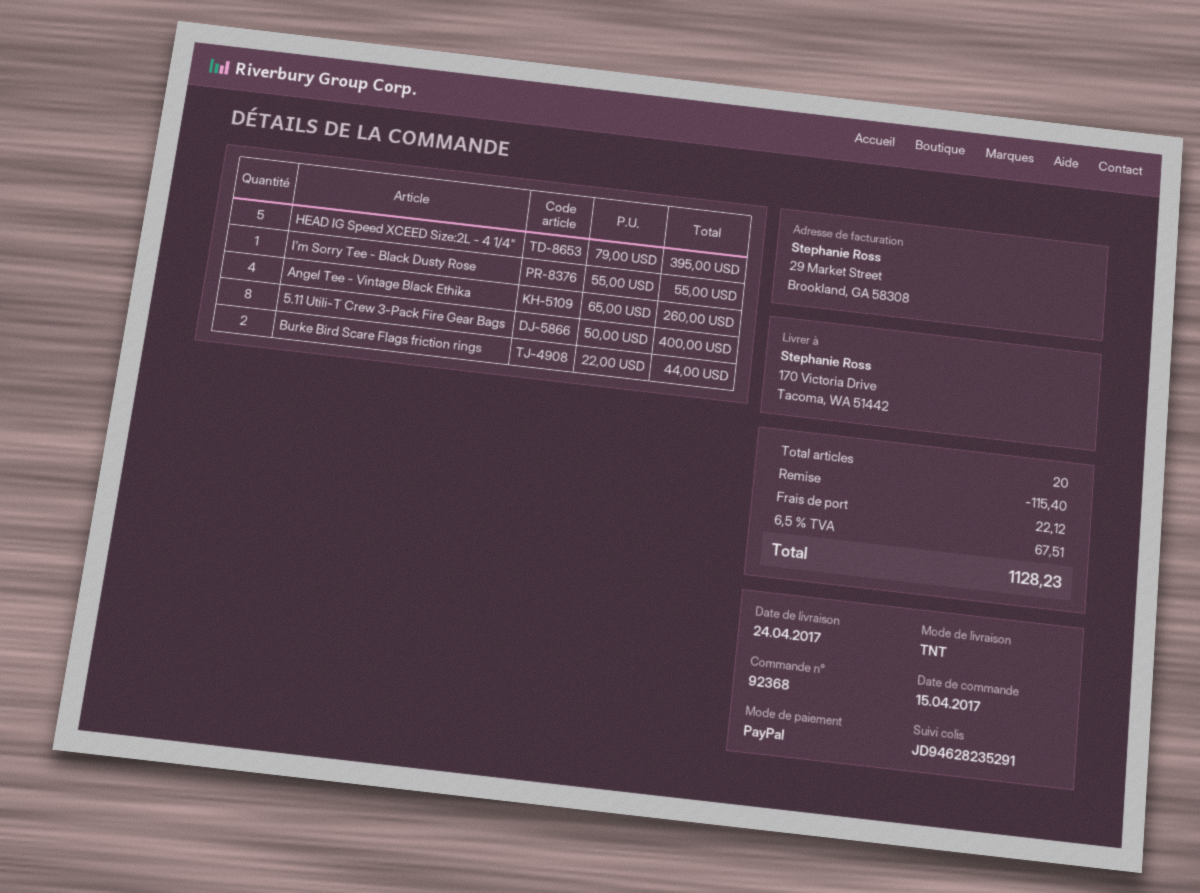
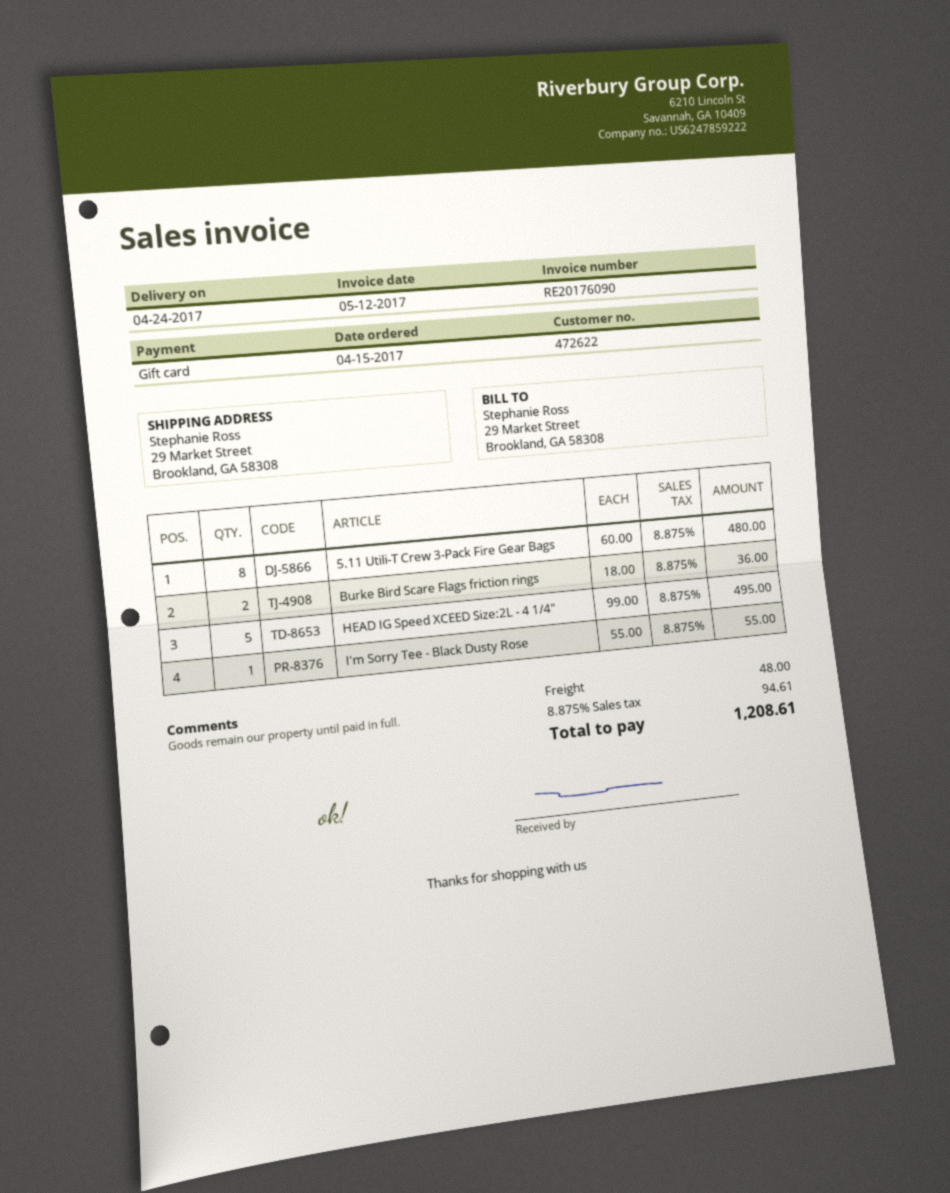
payment method: PayPal -> gift card
ship to: 170 Victoria Drive, Tacoma, WA 51442 -> 29 Market Street, Brookland, GA 58308
HEAD IG Speed XCEED Size:2L - 4 1/4": 5 x 79.00 = 395.00 -> 5 x 99.00 = 495.00
Angel Tee - Vintage Black Ethika: 4 x 65.00 = 260.00 -> none
5.11 Utili-T Crew 3-Pack Fire Gear Bags: 8 x 50.00 = 400.00 -> 8 x 60.00 = 480.00
Burke Bird Scare Flags friction rings: 2 x 22.00 = 44.00 -> 2 x 18.00 = 36.00
discount: 115.40 -> none
shipping: 22.12 -> 48.00
tax: 6.5% = 67.51 -> 8.875% = 94.61
total: 1128.23 -> 1208.61

